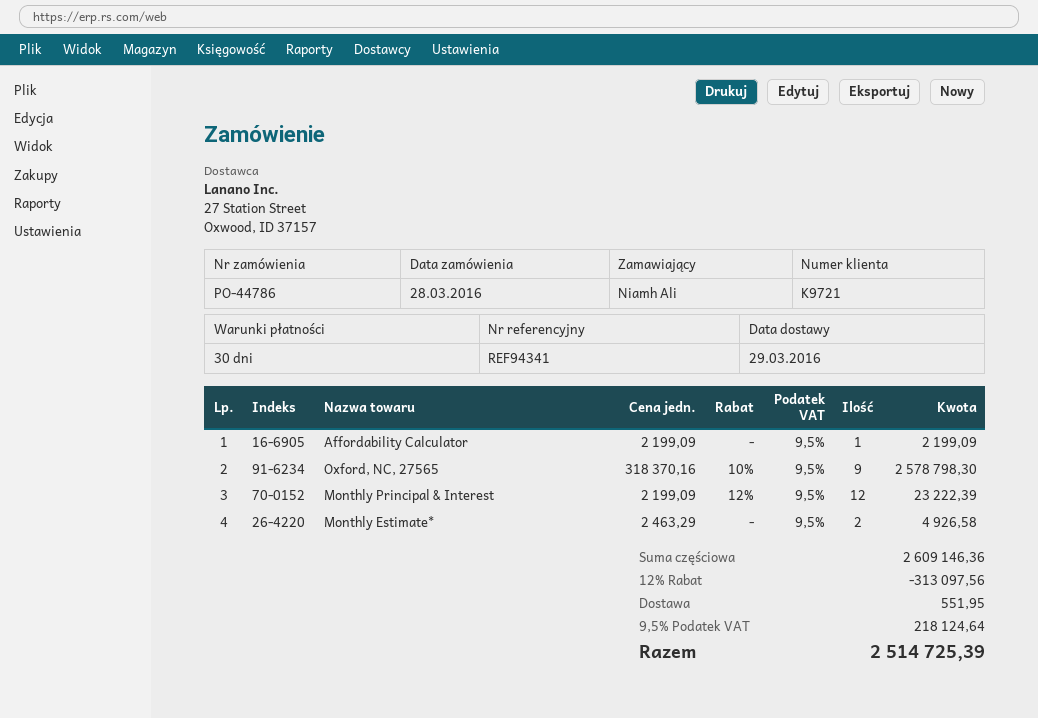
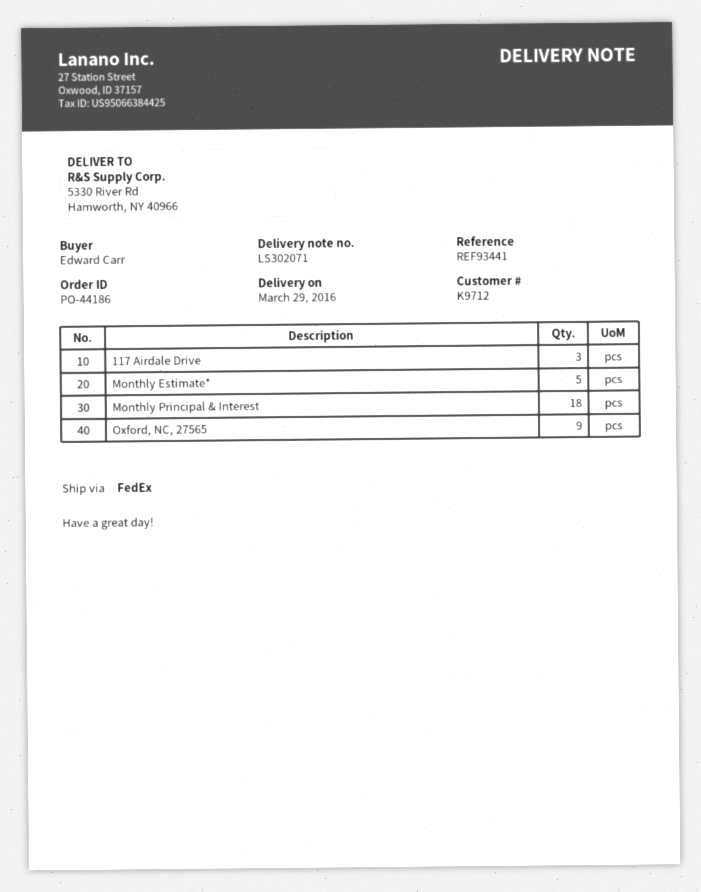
order number: PO-44786 -> PO-44186
customer number: K9721 -> K9712
reference: REF94341 -> REF93441
ordered by: Niamh Ali -> Edward Carr
Affordability Calculator: 1 -> none
Monthly Principal & Interest: 12 -> 18
Monthly Estimate*: 2 -> 5
117 Airdale Drive: none -> 3

